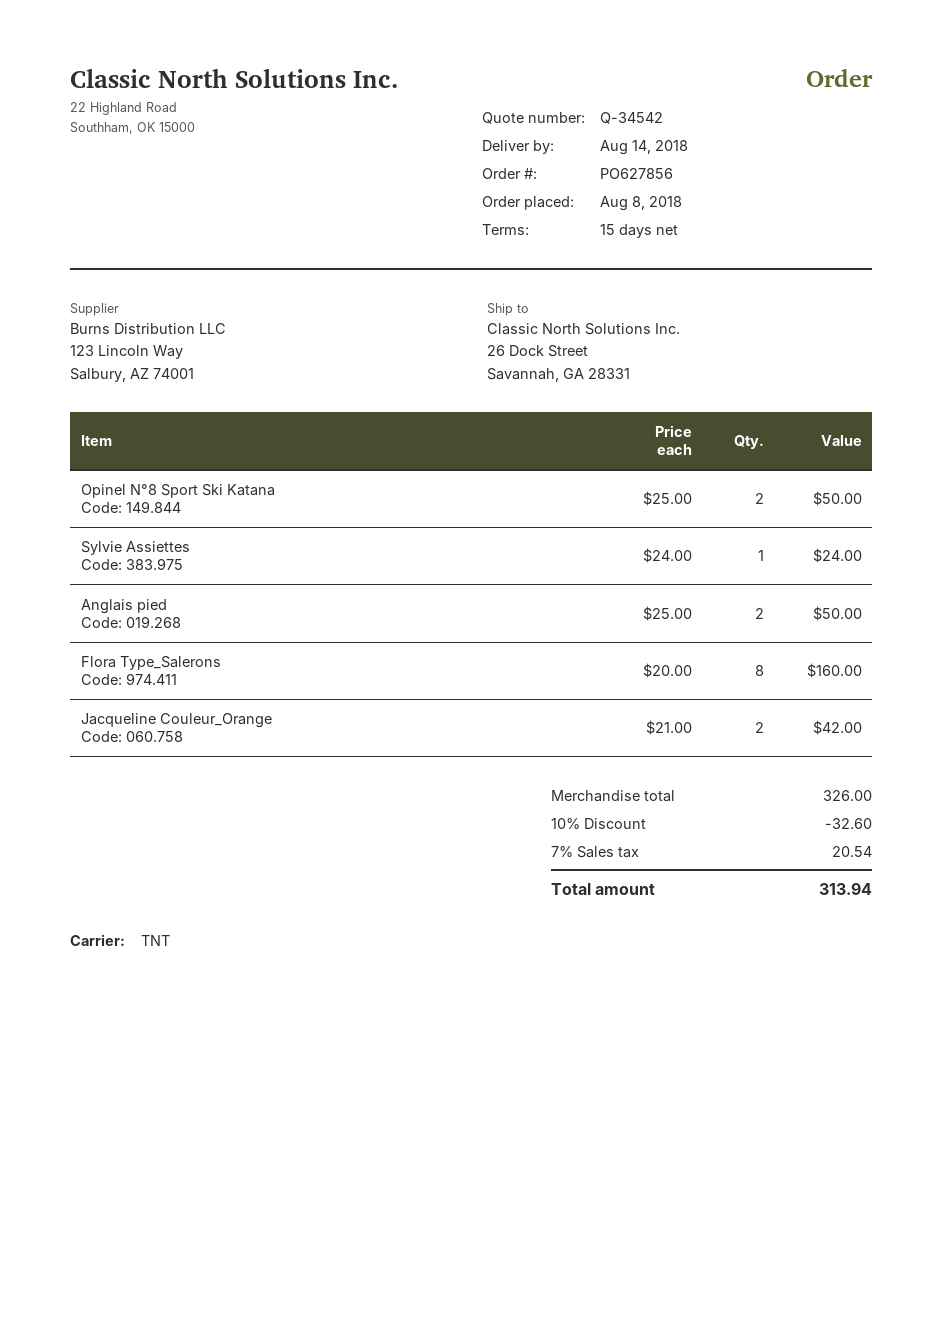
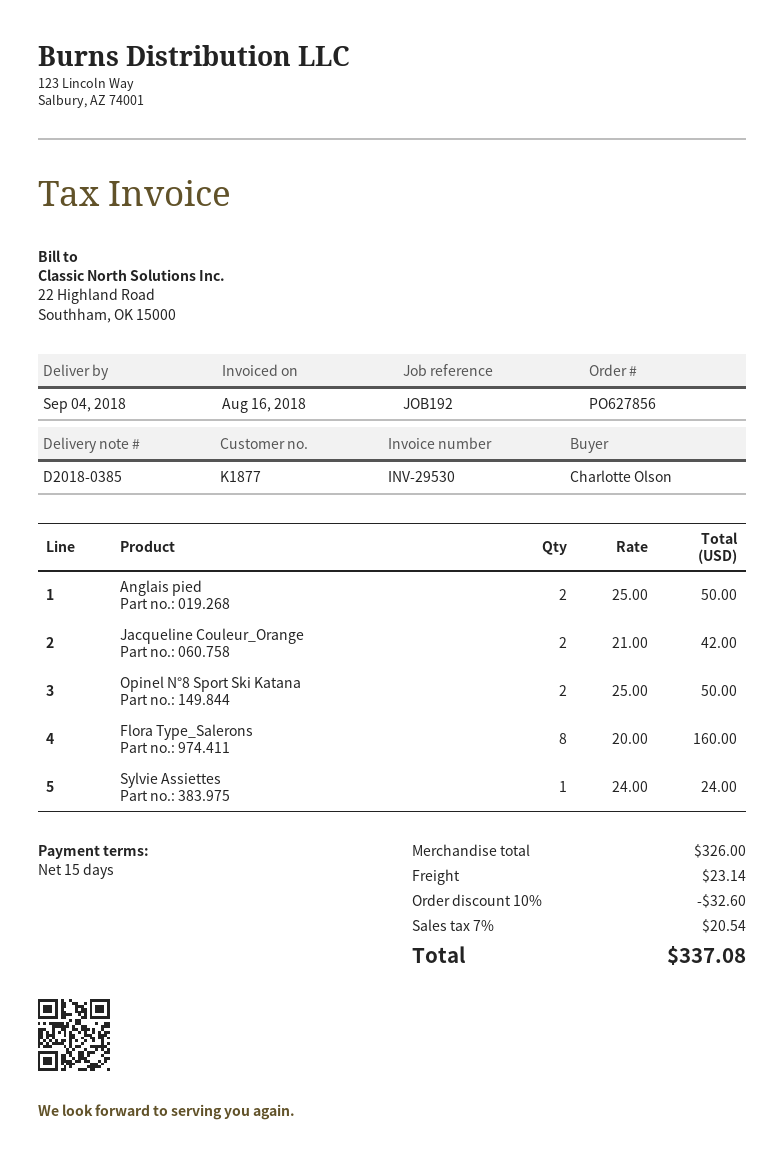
delivery date: 2018-08-14 -> 2018-09-04
shipping: none -> 23.14
total: 313.94 -> 337.08

